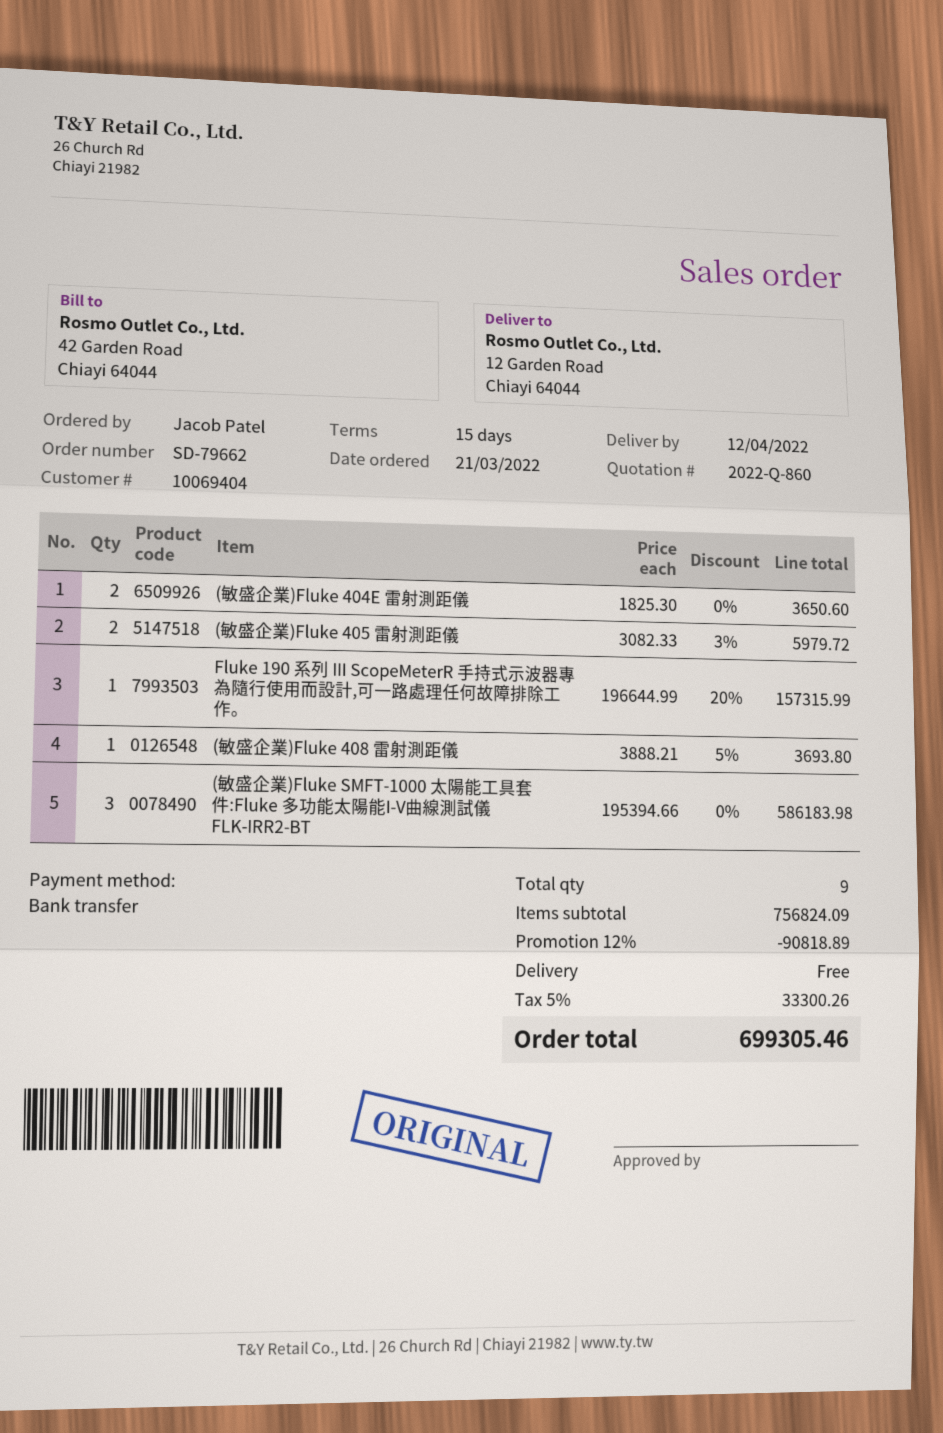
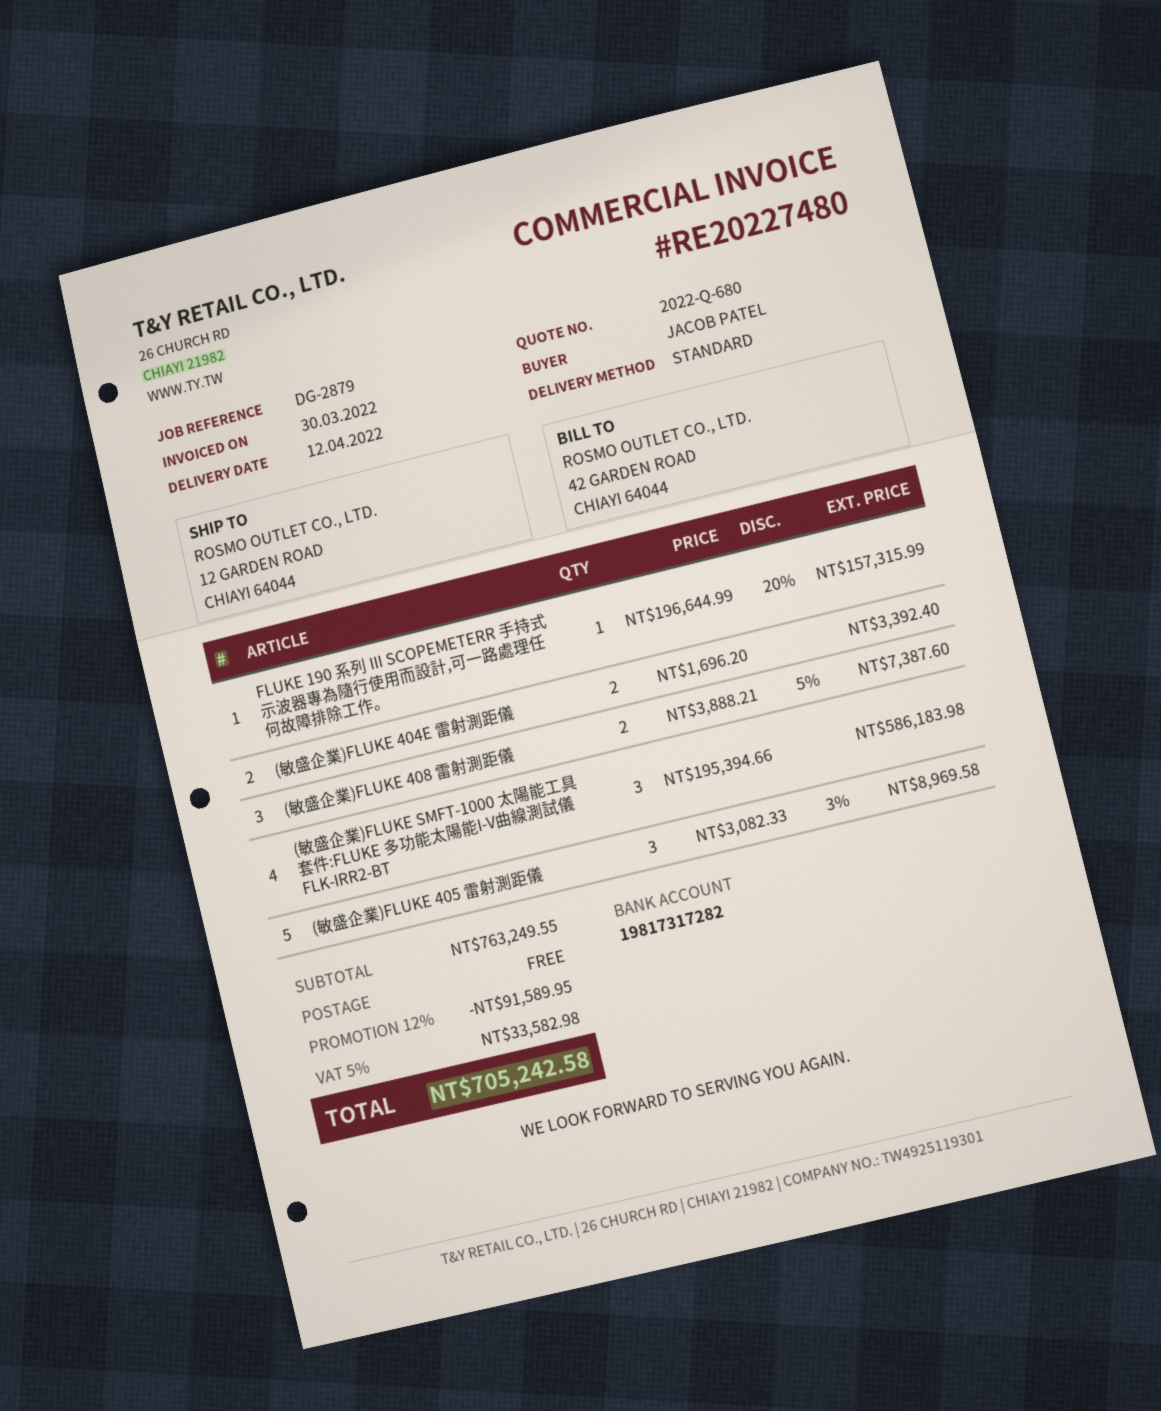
quote number: 2022-Q-860 -> 2022-Q-680
(敏盛企業)Fluke 404E 雷射測距儀: 2 x 1825.30 = 3650.60 -> 2 x 1696.20 = 3392.40
(敏盛企業)Fluke 405 雷射測距儀: 2 x 3082.33 - 3% = 5979.72 -> 3 x 3082.33 - 3% = 8969.58
(敏盛企業)Fluke 408 雷射測距儀: 1 x 3888.21 - 5% = 3693.80 -> 2 x 3888.21 - 5% = 7387.60
subtotal: 756824.09 -> 763249.55
discount: 12% = 90818.89 -> 12% = 91589.95
tax: 5% = 33300.26 -> 5% = 33582.98
total: 699305.46 -> 705242.58

